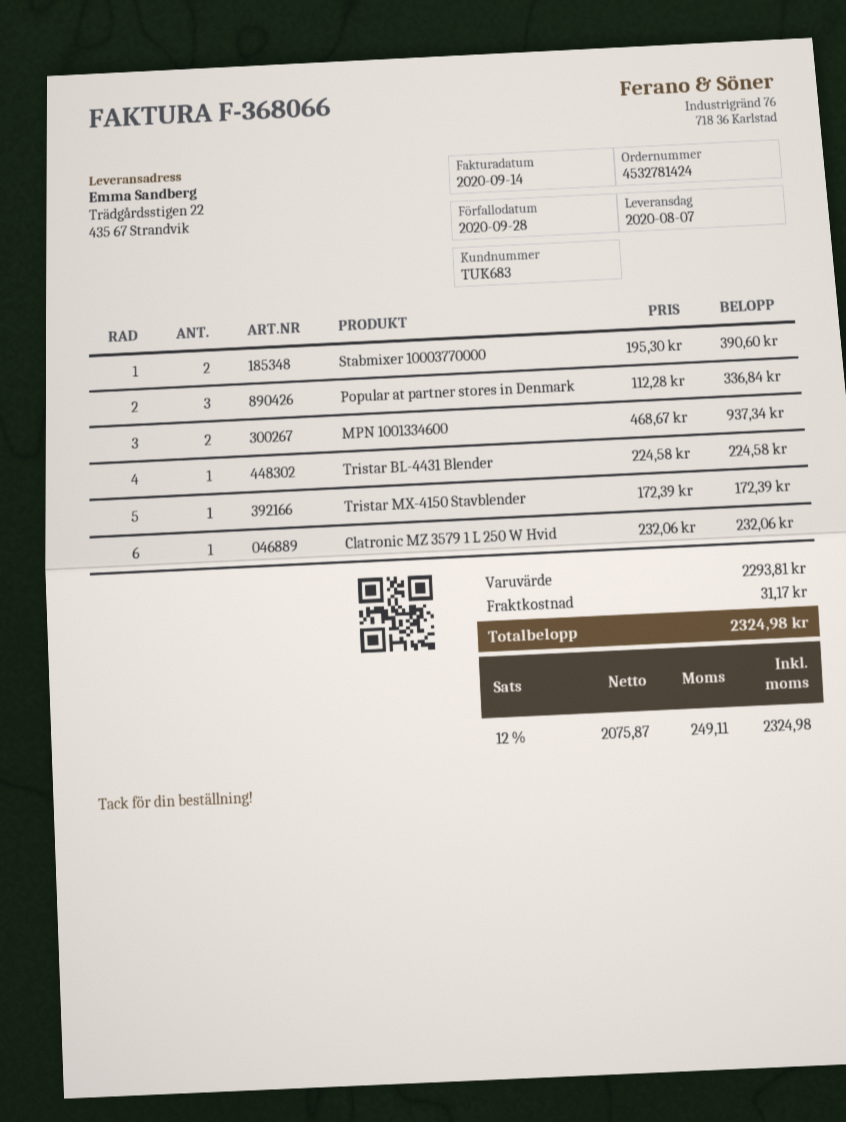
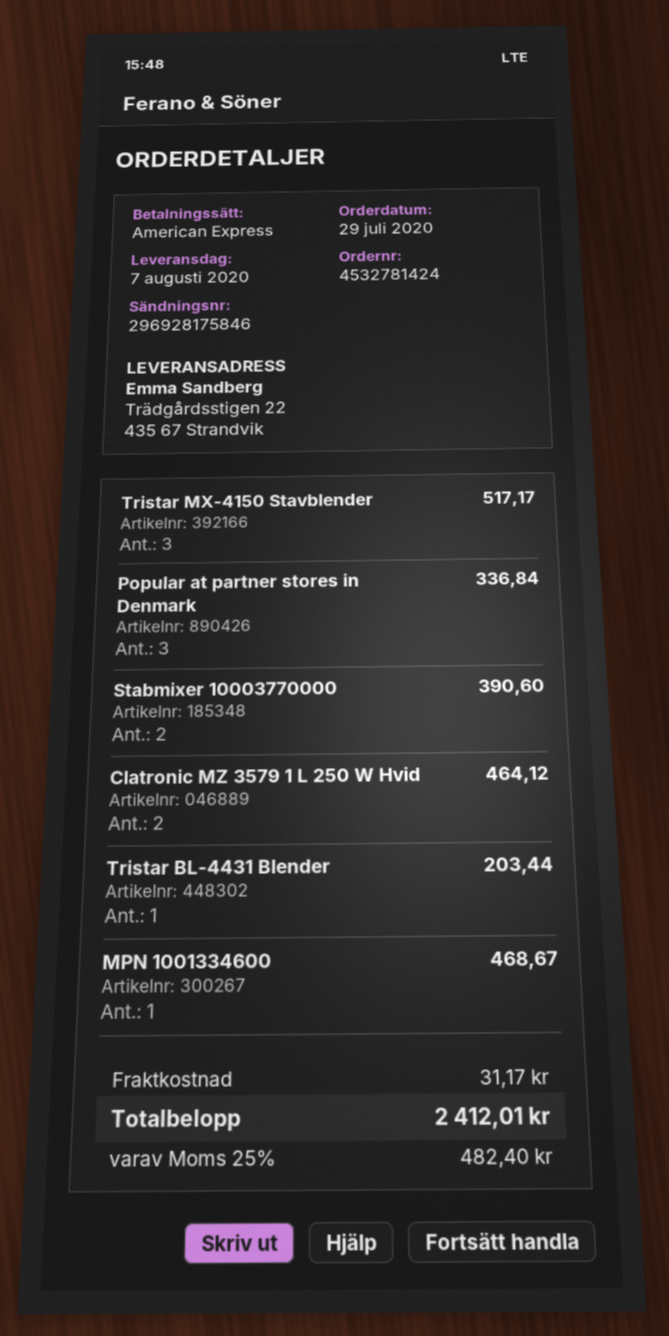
MPN 1001334600: 2 for 937.34 -> 1 for 468.67
Tristar BL-4431 Blender: 1 for 224.58 -> 1 for 203.44
Tristar MX-4150 Stavblender: 1 for 172.39 -> 3 for 517.17
Clatronic MZ 3579 1 L 250 W Hvid: 1 for 232.06 -> 2 for 464.12
tax: 12% = 249.11 -> 25% = 482.40
total: 2324.98 -> 2412.01

